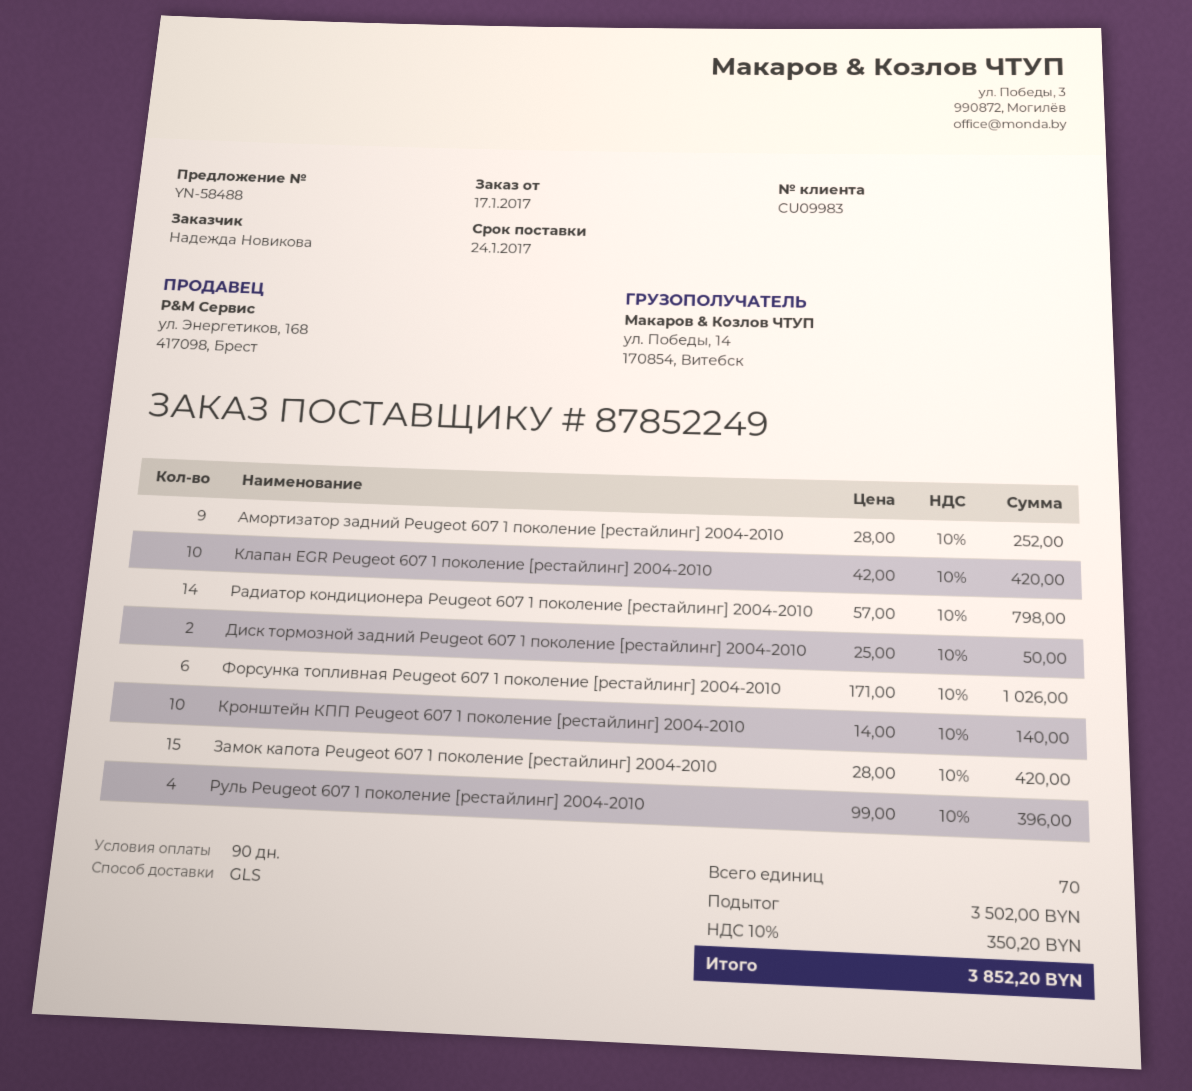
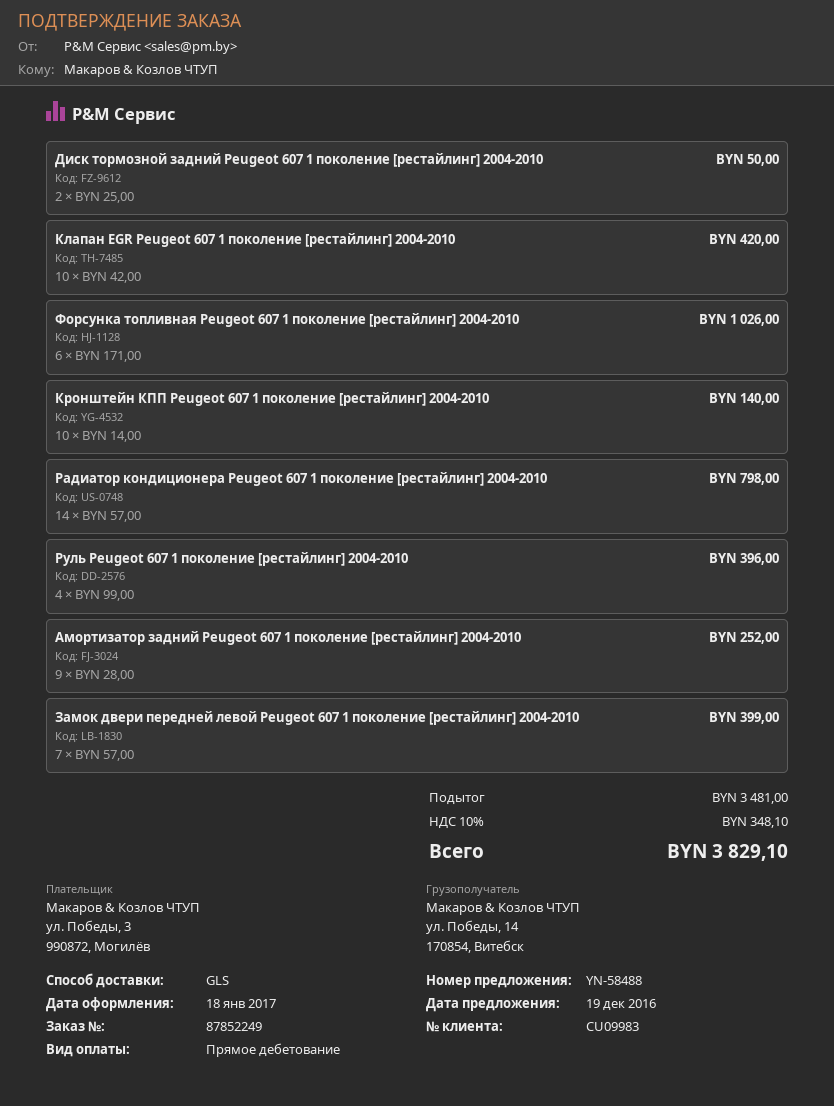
order date: 2017-01-17 -> 2017-01-18
Замок капота Peugeot 607 1 поколение [рестайлинг] 2004-2010: 15 x 28.00 = 420.00 -> none
Замок двери передней левой Peugeot 607 1 поколение [рестайлинг] 2004-2010: none -> 7 x 57.00 = 399.00
subtotal: 3502.00 -> 3481.00
tax: 10% = 350.20 -> 10% = 348.10
total: 3852.20 -> 3829.10

